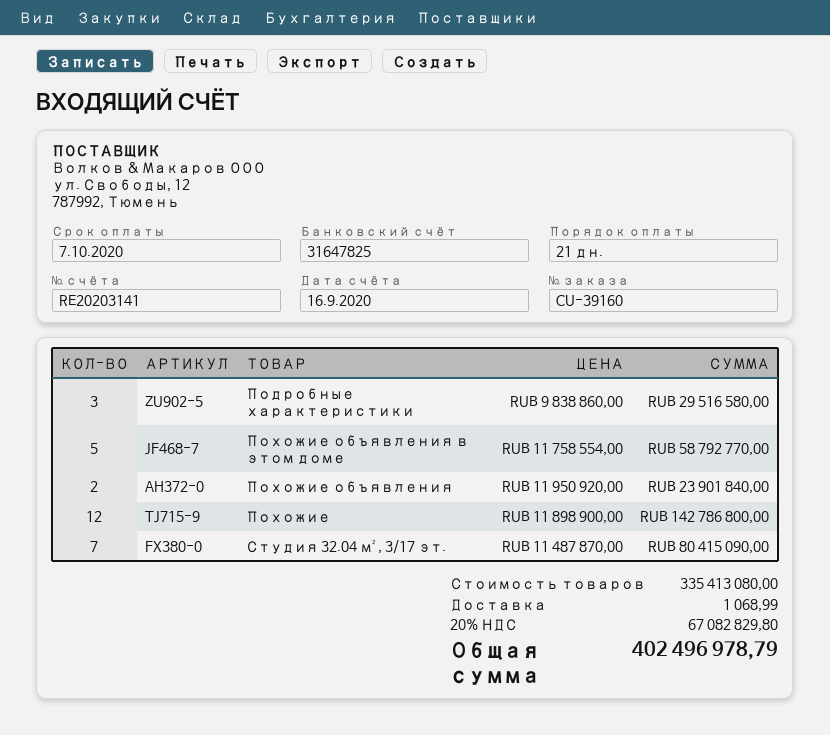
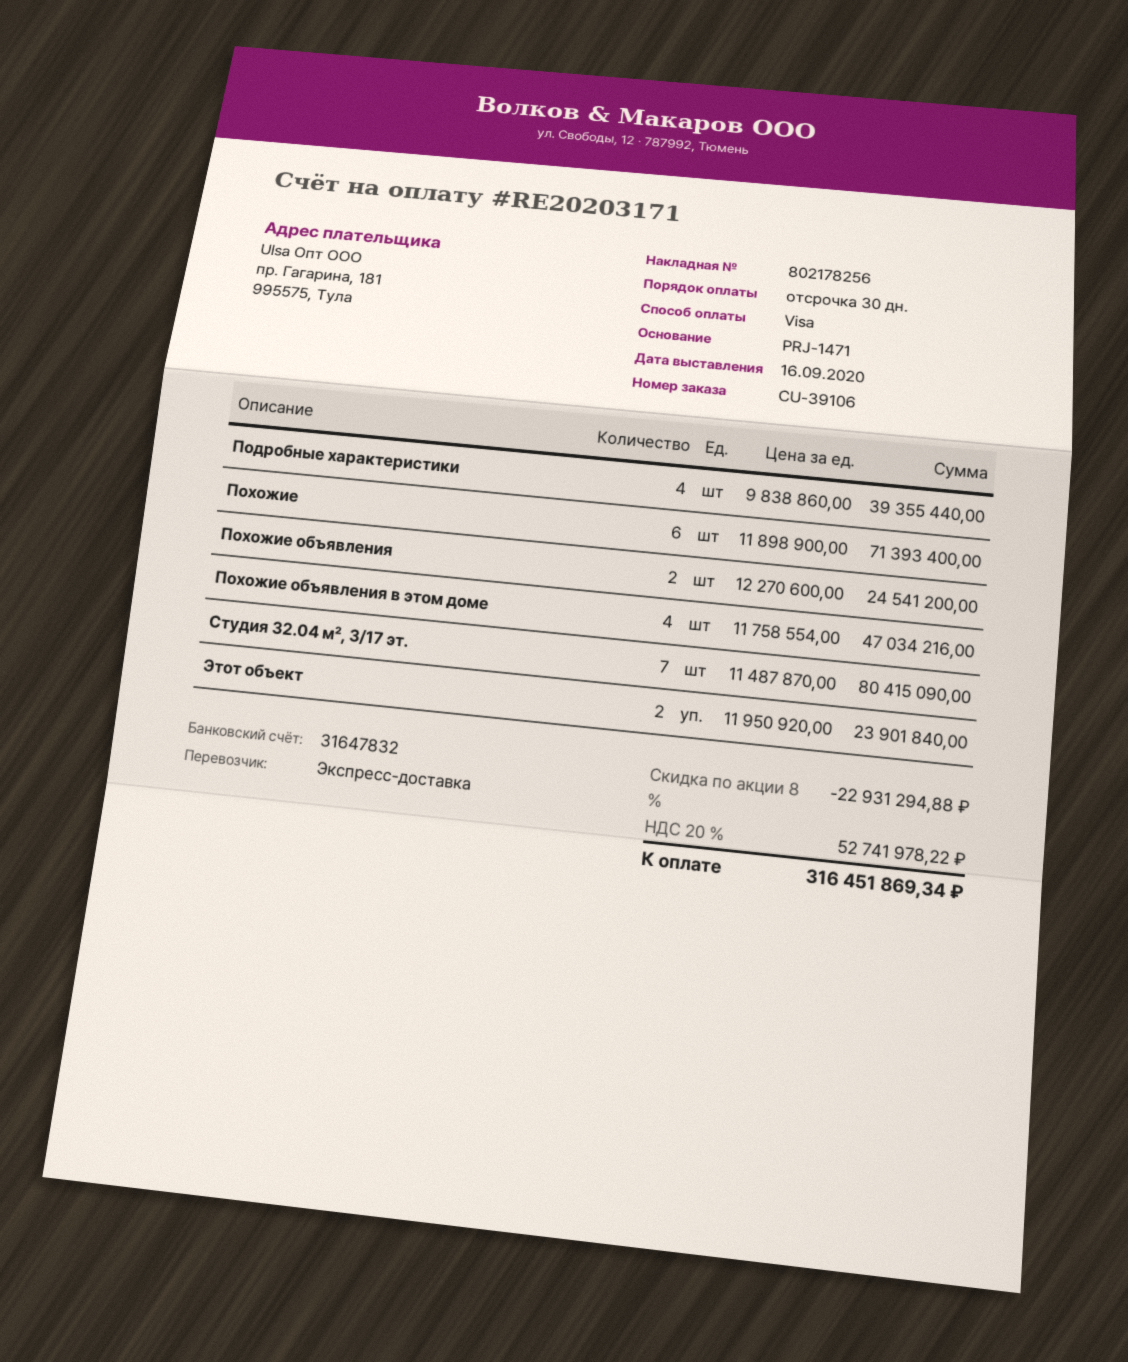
order number: CU-39160 -> CU-39106
invoice number: RE20203141 -> RE20203171
payment terms: 21 days -> 30 days
bank account: 31647825 -> 31647832
Подробные характеристики: 3 x 9838860.00 = 29516580.00 -> 4 x 9838860.00 = 39355440.00
Похожие объявления в этом доме: 5 x 11758554.00 = 58792770.00 -> 4 x 11758554.00 = 47034216.00
Похожие объявления: 2 x 11950920.00 = 23901840.00 -> 2 x 12270600.00 = 24541200.00
Похожие: 12 x 11898900.00 = 142786800.00 -> 6 x 11898900.00 = 71393400.00
Этот объект: none -> 2 x 11950920.00 = 23901840.00
discount: none -> 8% = 22931294.88
shipping: 1068.99 -> none
tax: 20% = 67082829.80 -> 20% = 52741978.22
total: 402496978.79 -> 316451869.34

